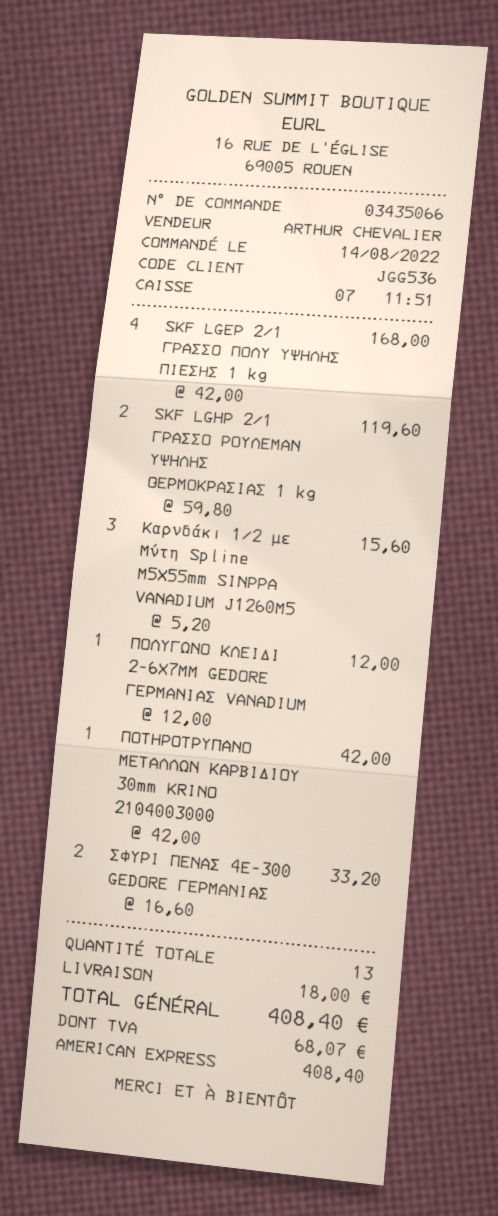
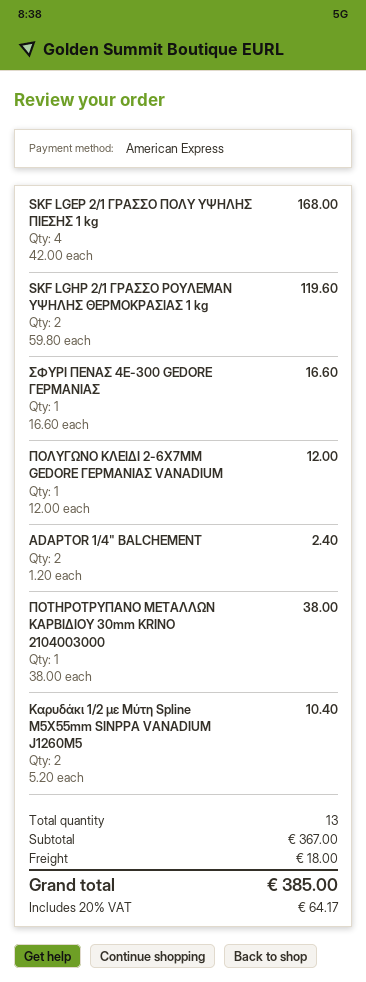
Καρυδάκι 1/2 με Μύτη Spline M5Χ55mm SINPPA VANADIUM J1260M5: 3 x 5.20 = 15.60 -> 2 x 5.20 = 10.40
ΠΟΤΗΡΟΤΡΥΠΑΝΟ ΜΕΤΑΛΛΩΝ ΚΑΡΒΙΔΙΟΥ 30mm KRINO 2104003000: 1 x 42.00 = 42.00 -> 1 x 38.00 = 38.00
ΣΦΥΡΙ ΠΕΝΑΣ 4E-300 GEDORE ΓΕΡΜΑΝΙΑΣ: 2 x 16.60 = 33.20 -> 1 x 16.60 = 16.60
ADAPTOR 1/4" BALCHEMENT: none -> 2 x 1.20 = 2.40
tax: 68.07 -> 64.17
total: 408.40 -> 385.00

